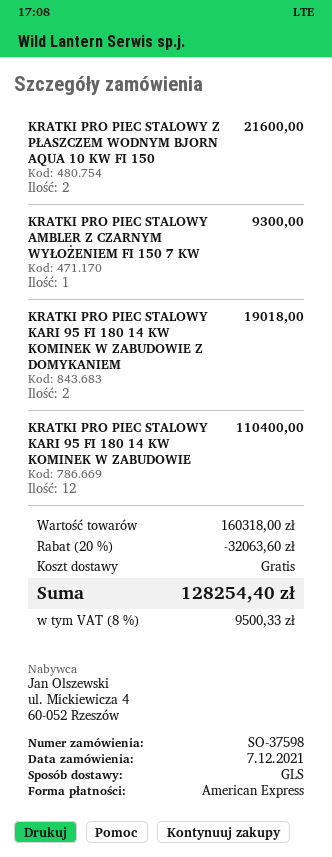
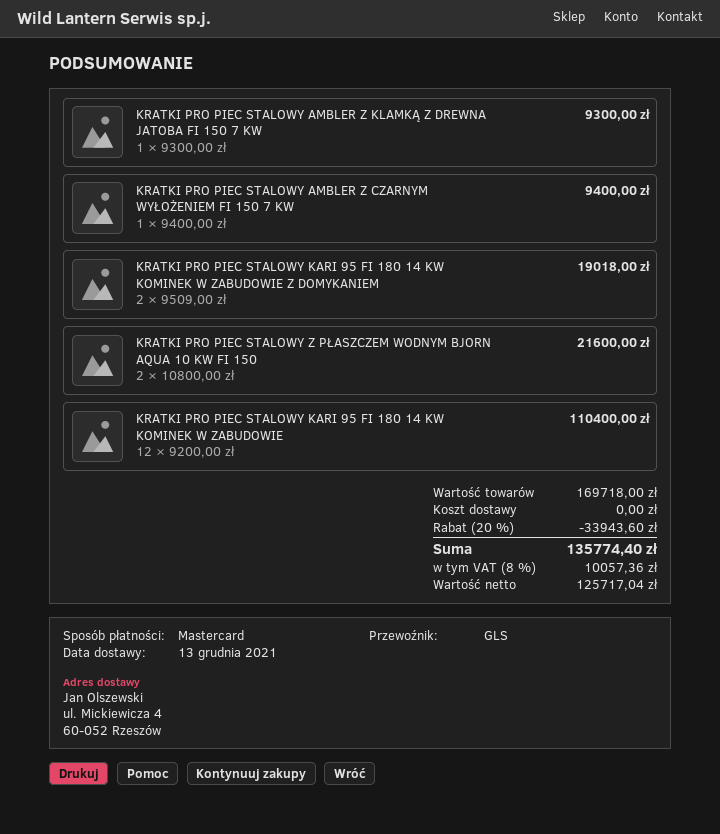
payment method: American Express -> Mastercard
KRATKI PRO PIEC STALOWY AMBLER Z CZARNYM WYŁOŻENIEM FI 150 7 KW: 1 for 9300.00 -> 1 for 9400.00
KRATKI PRO PIEC STALOWY AMBLER Z KLAMKĄ Z DREWNA JATOBA FI 150 7 KW: none -> 1 for 9300.00
subtotal: 160318.00 -> 169718.00
discount: 20% = 32063.60 -> 20% = 33943.60
tax: 8% = 9500.33 -> 8% = 10057.36
total: 128254.40 -> 135774.40

